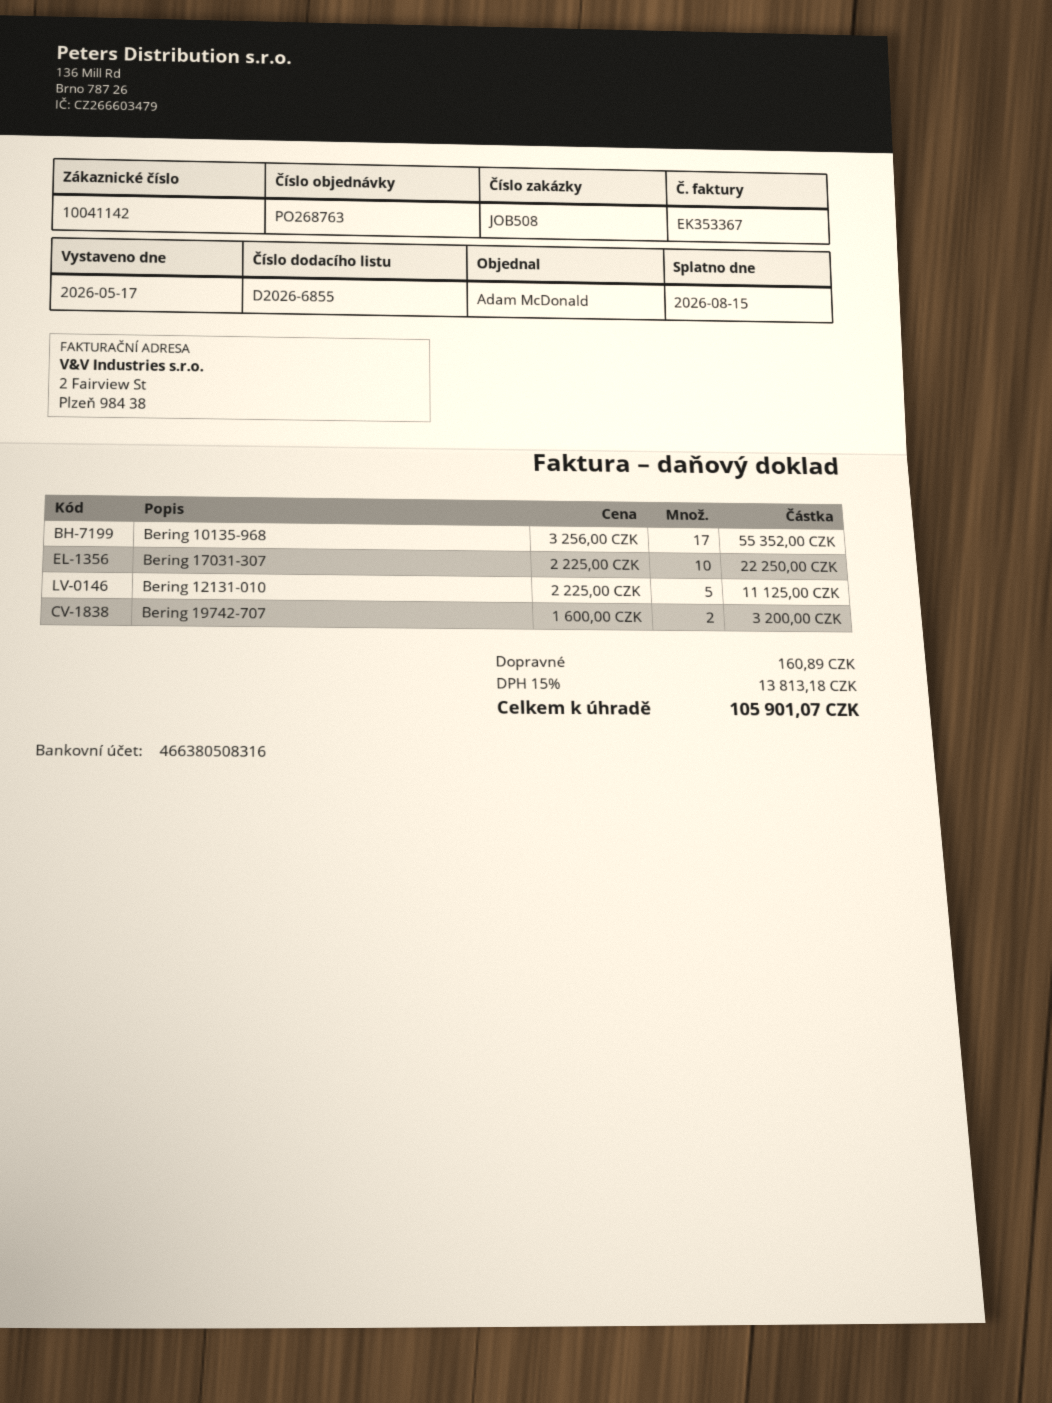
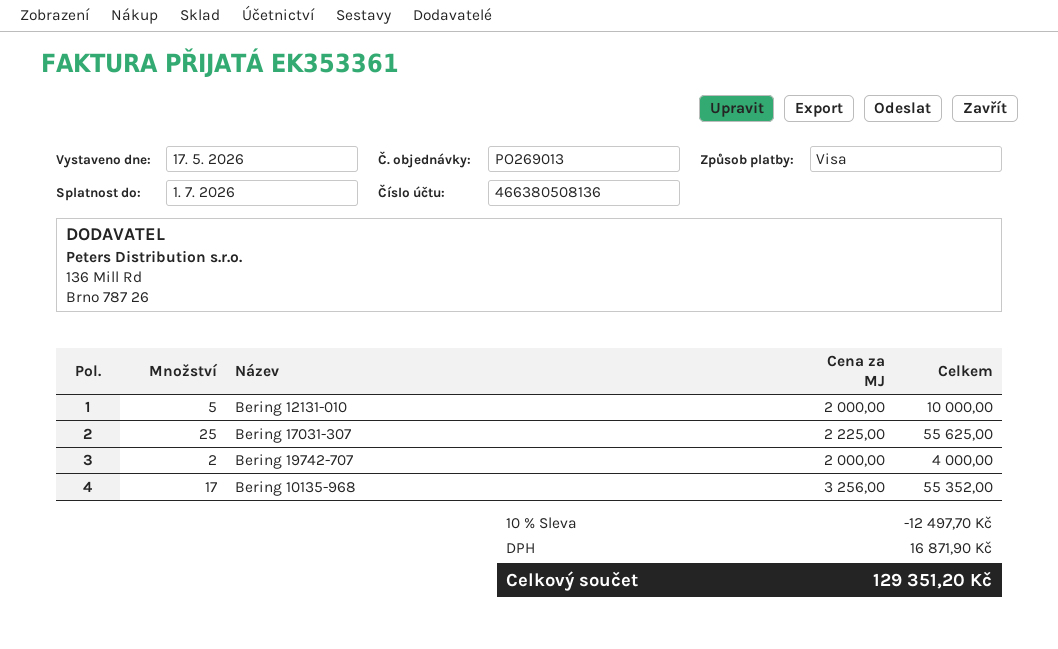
order number: PO268763 -> PO269013
invoice number: EK353367 -> EK353361
due date: 2026-08-15 -> 2026-07-01
bank account: 466380508316 -> 466380508136
Bering 17031-307: 10 x 2225.00 = 22250.00 -> 25 x 2225.00 = 55625.00
Bering 12131-010: 5 x 2225.00 = 11125.00 -> 5 x 2000.00 = 10000.00
Bering 19742-707: 2 x 1600.00 = 3200.00 -> 2 x 2000.00 = 4000.00
discount: none -> 10% = 12497.70
shipping: 160.89 -> none
tax: 13813.18 -> 16871.90
total: 105901.07 -> 129351.20

